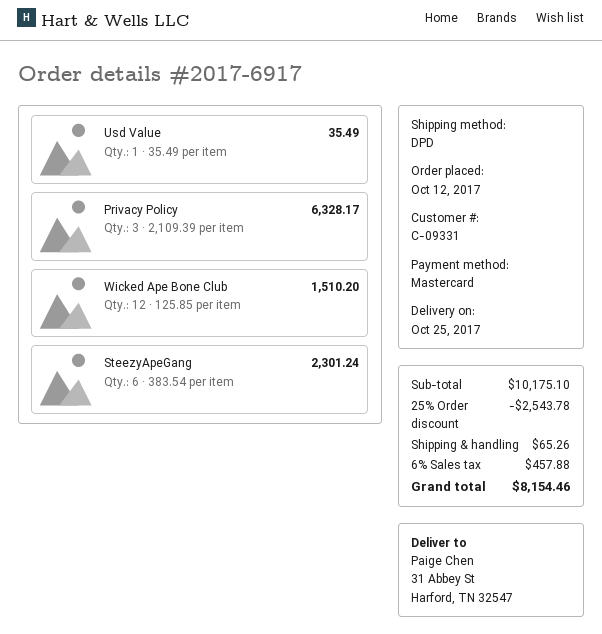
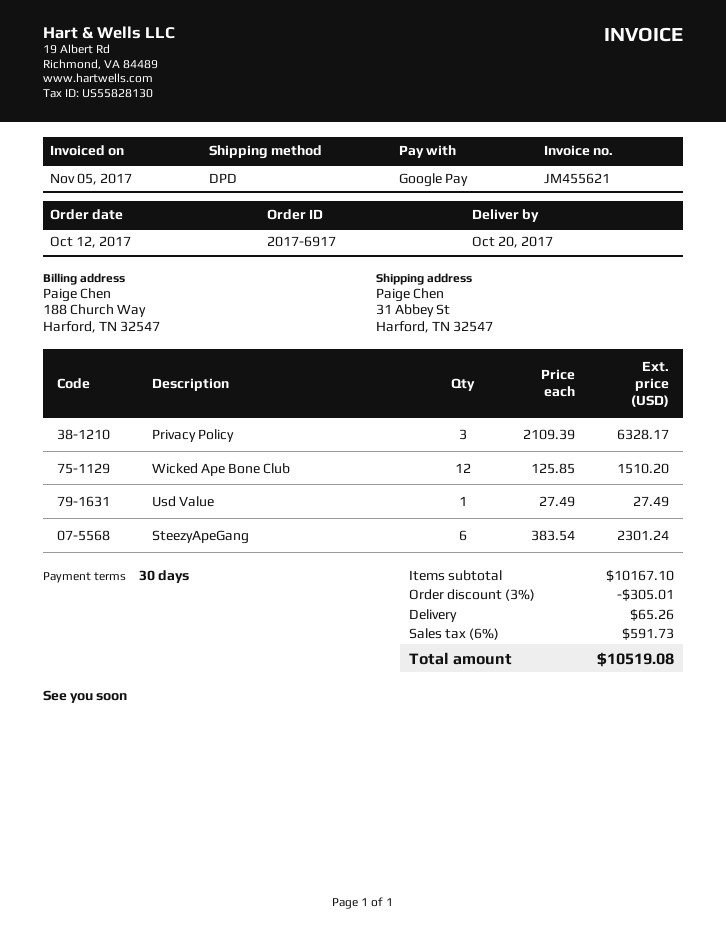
delivery date: 2017-10-25 -> 2017-10-20
payment method: Mastercard -> Google Pay
Usd Value: 1 x 35.49 = 35.49 -> 1 x 27.49 = 27.49
subtotal: 10175.10 -> 10167.10
discount: 25% = 2543.78 -> 3% = 305.01
tax: 6% = 457.88 -> 6% = 591.73
total: 8154.46 -> 10519.08

